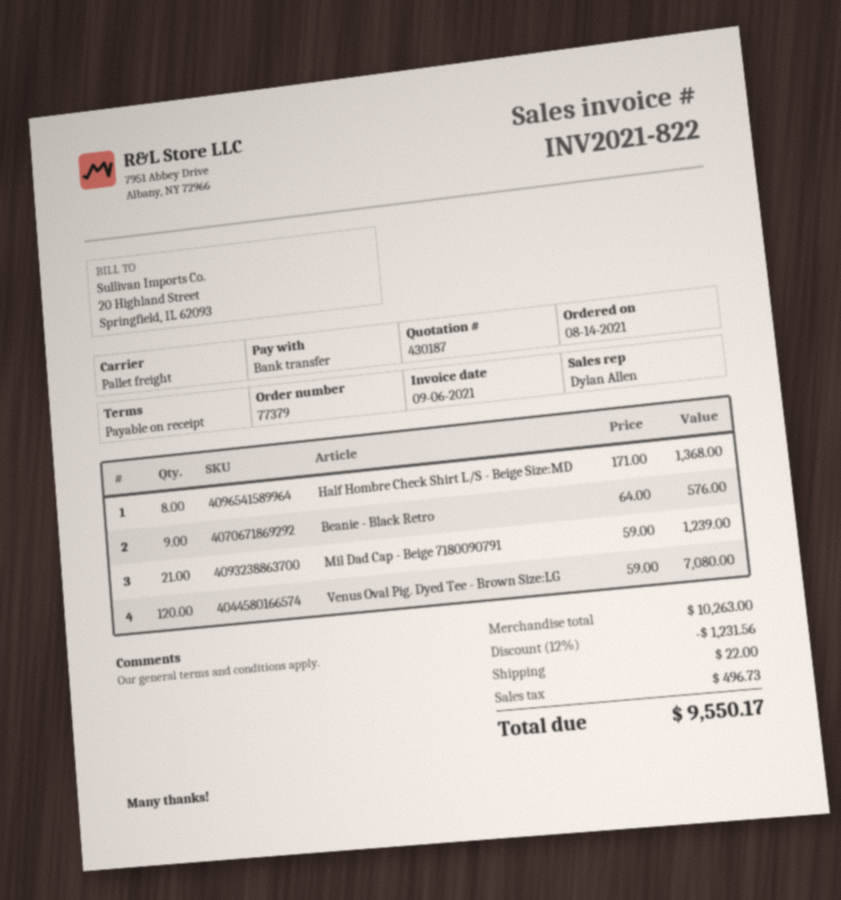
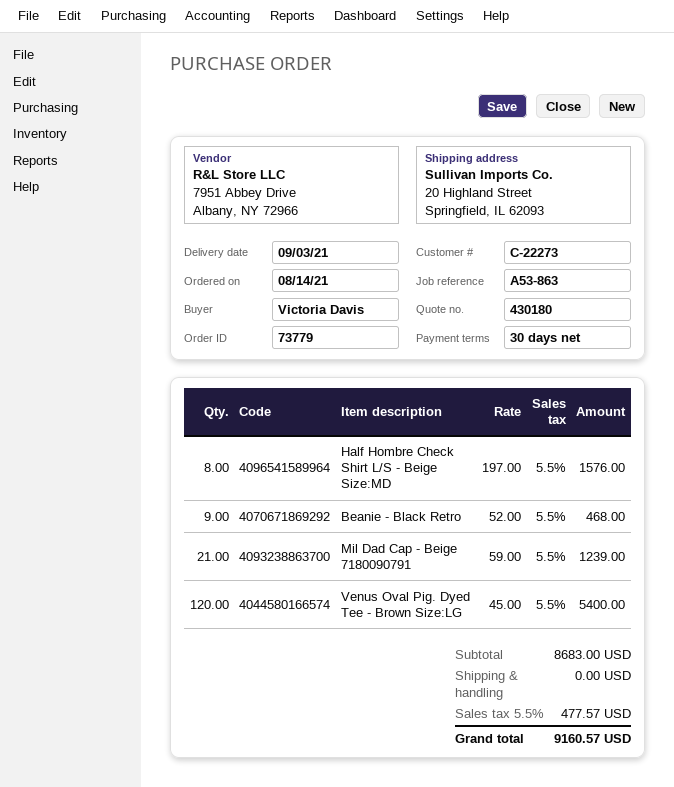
quote number: 430187 -> 430180
order number: 77379 -> 73779
payment terms: on receipt -> 30 days
Half Hombre Check Shirt L/S - Beige Size:MD: 8 x 171.00 = 1368.00 -> 8 x 197.00 = 1576.00
Beanie - Black Retro: 9 x 64.00 = 576.00 -> 9 x 52.00 = 468.00
Venus Oval Pig. Dyed Tee - Brown Size:LG: 120 x 59.00 = 7080.00 -> 120 x 45.00 = 5400.00
subtotal: 10263.00 -> 8683.00
discount: 12% = 1231.56 -> none
shipping: 22.00 -> 0.00
tax: 496.73 -> 477.57
total: 9550.17 -> 9160.57

